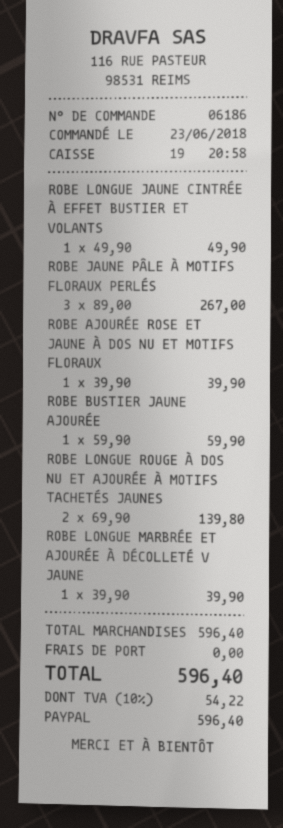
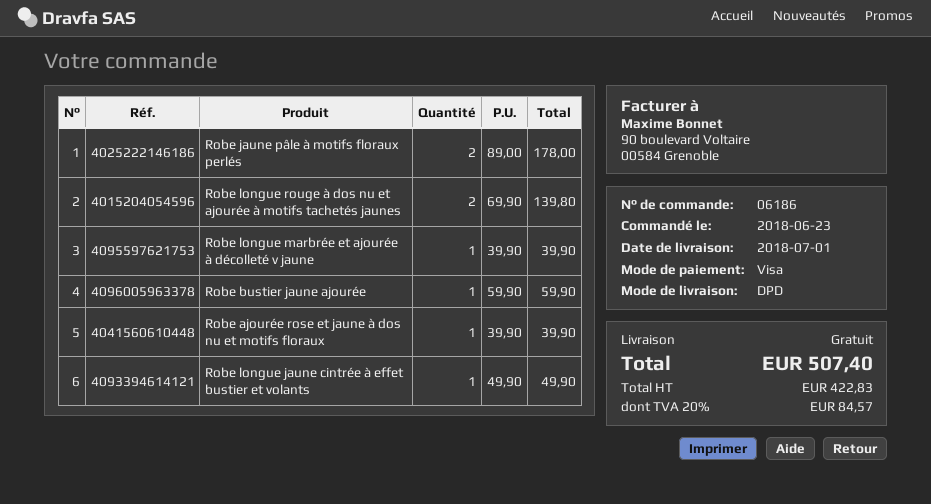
payment method: PayPal -> Visa
ROBE JAUNE PÂLE À MOTIFS FLORAUX PERLÉS: 3 x 89.00 = 267.00 -> 2 x 89.00 = 178.00
tax: 10% = 54.22 -> 20% = 84.57
total: 596.40 -> 507.40

